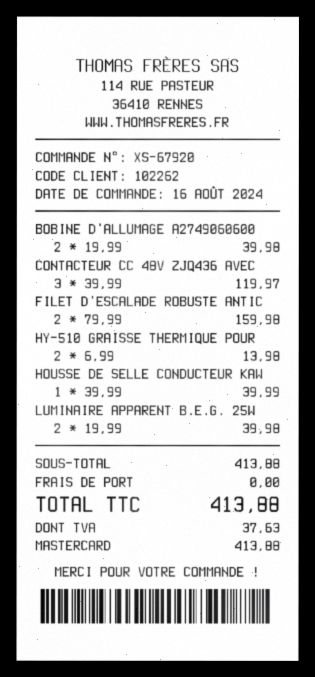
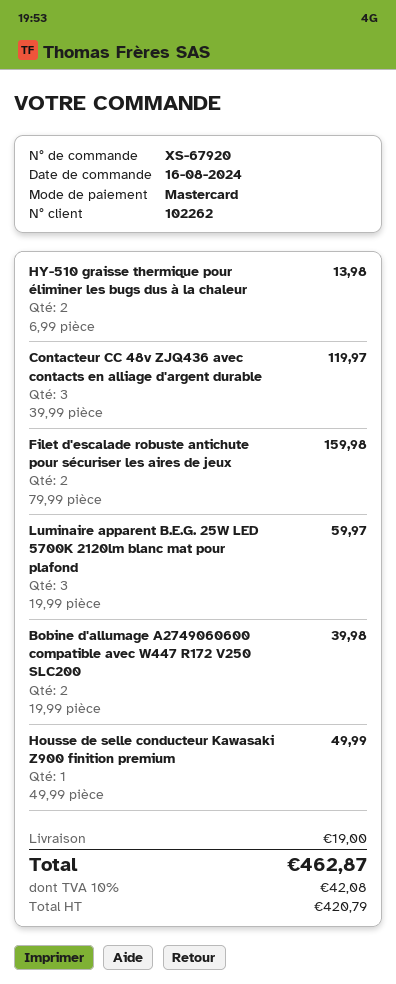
HOUSSE DE SELLE CONDUCTEUR KAW: 1 x 39.99 = 39.99 -> 1 x 49.99 = 49.99
LUMINAIRE APPARENT B.E.G. 25W: 2 x 19.99 = 39.98 -> 3 x 19.99 = 59.97
shipping: 0.00 -> 19.00
tax: 37.63 -> 42.08
total: 413.88 -> 462.87

